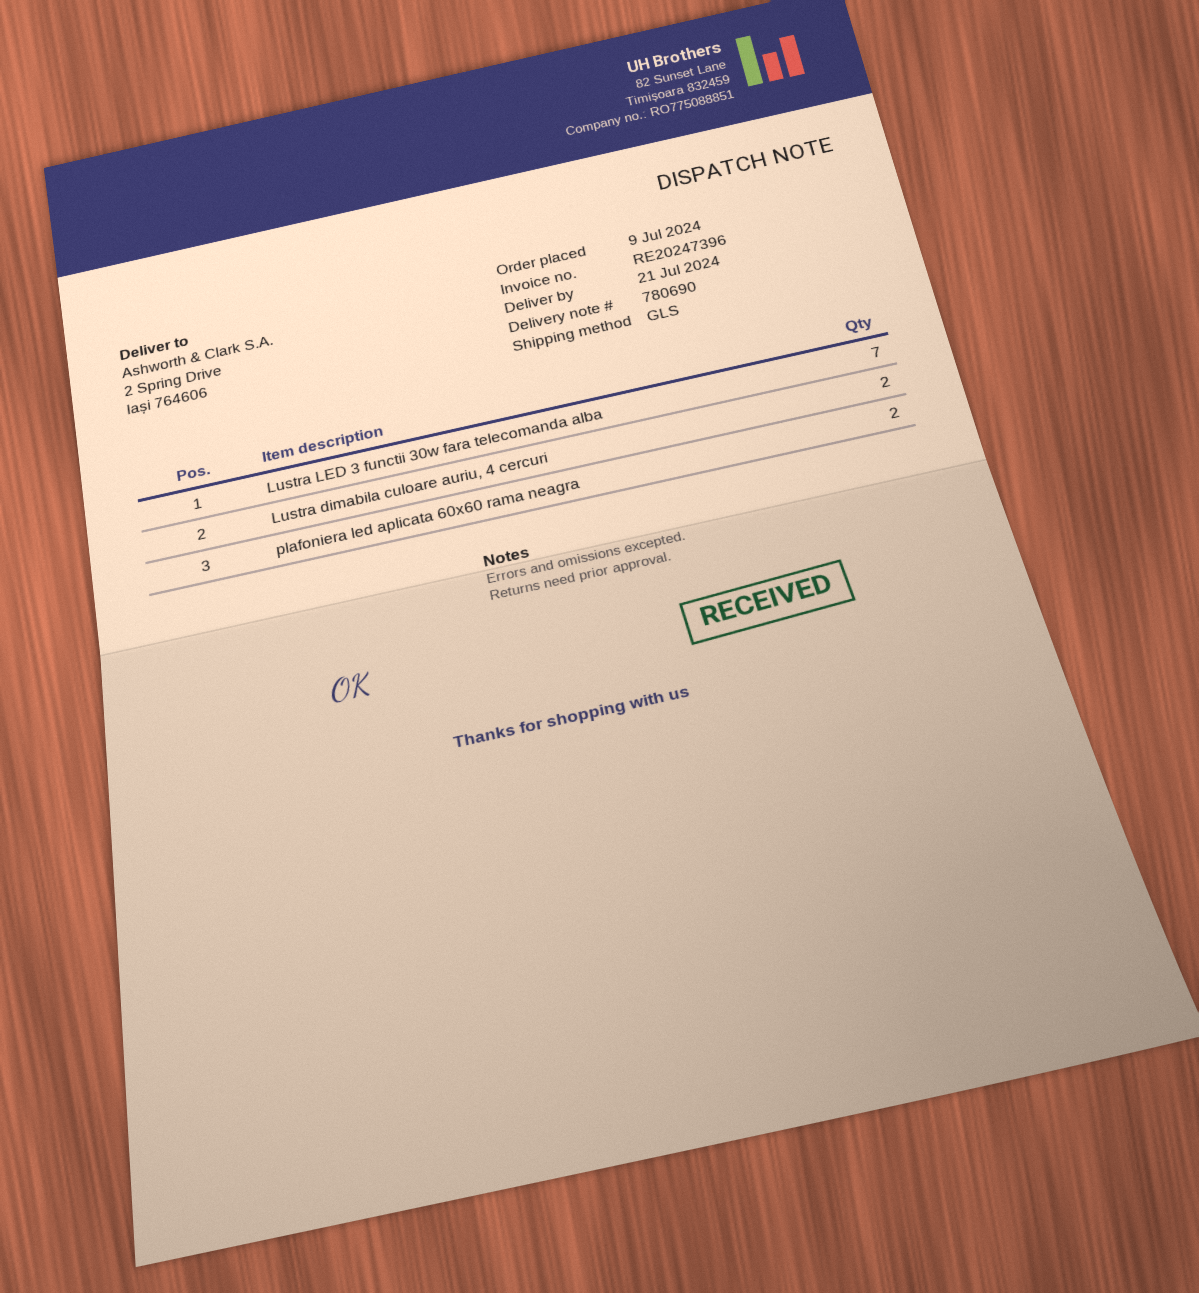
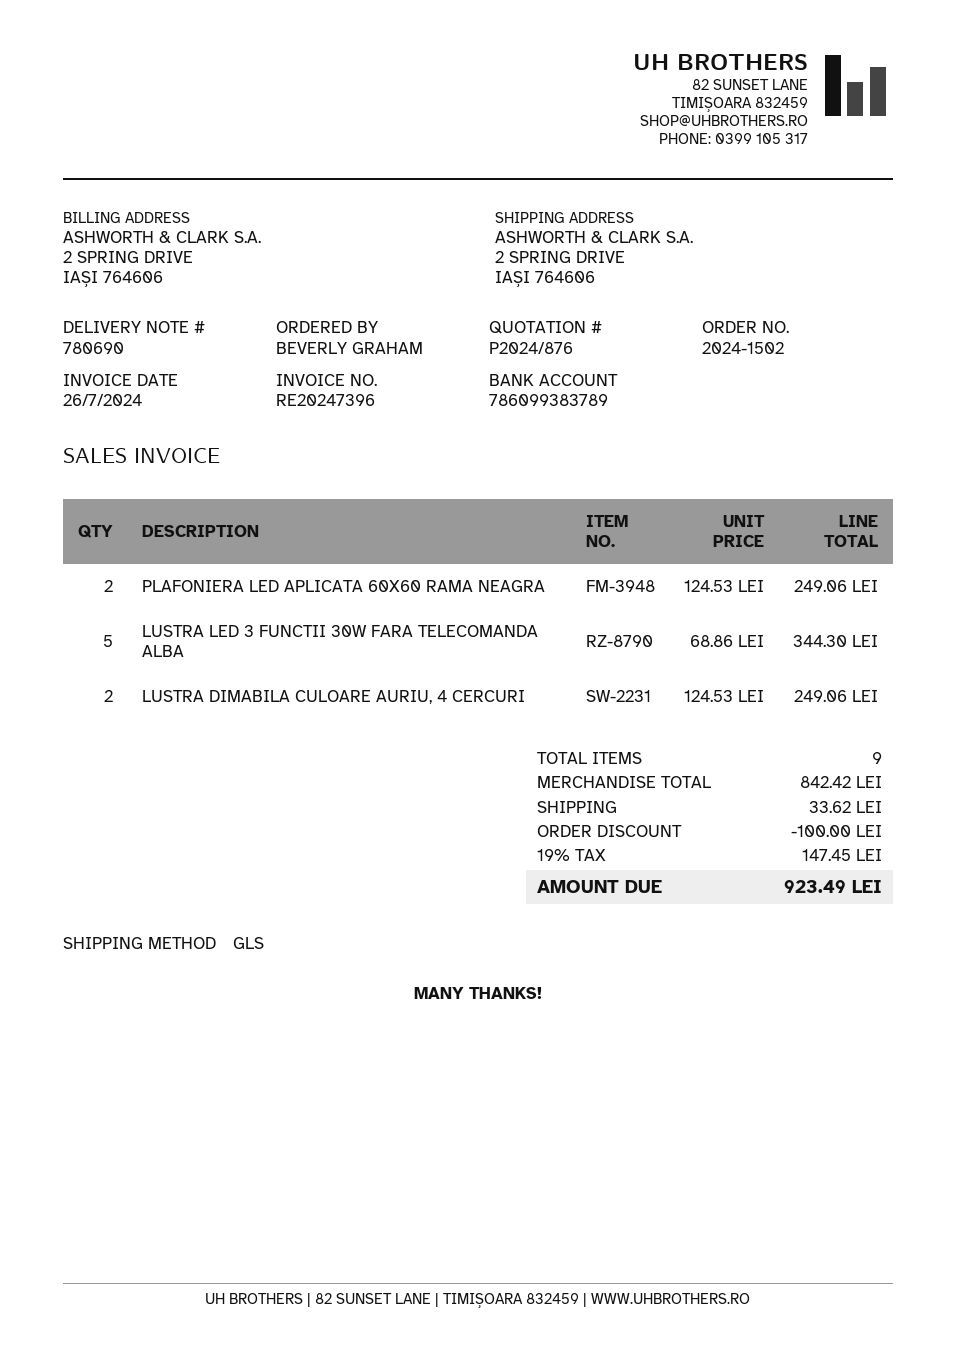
Lustra LED 3 functii 30w fara telecomanda alba: 7 -> 5

